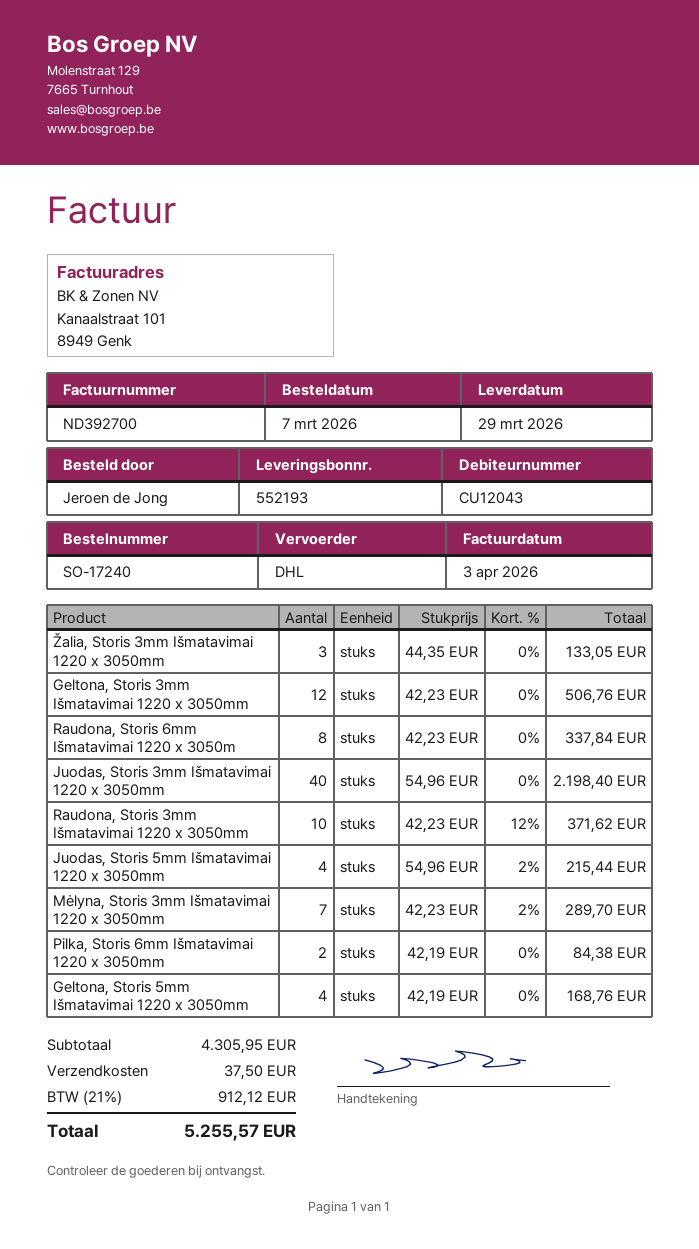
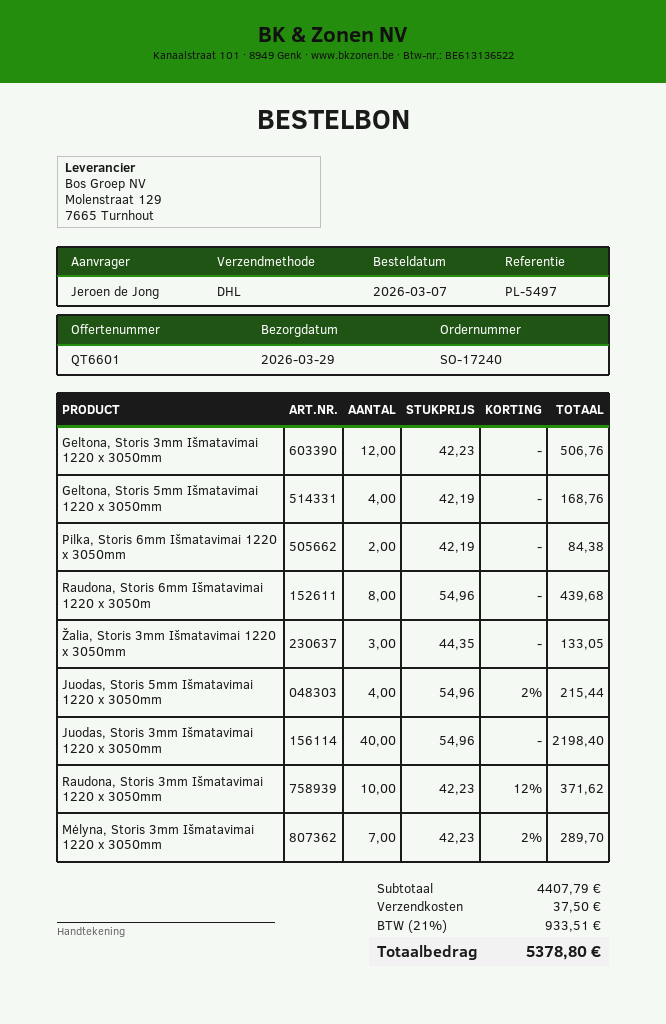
Raudona, Storis 6mm Išmatavimai 1220 х 3050m: 8 x 42.23 = 337.84 -> 8 x 54.96 = 439.68
subtotal: 4305.95 -> 4407.79
tax: 21% = 912.12 -> 21% = 933.51
total: 5255.57 -> 5378.80

